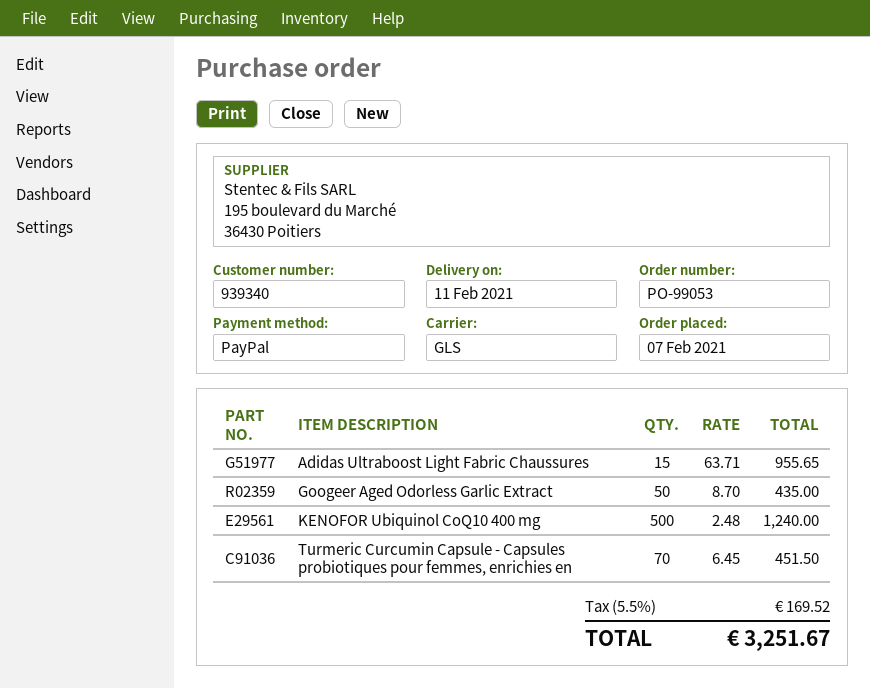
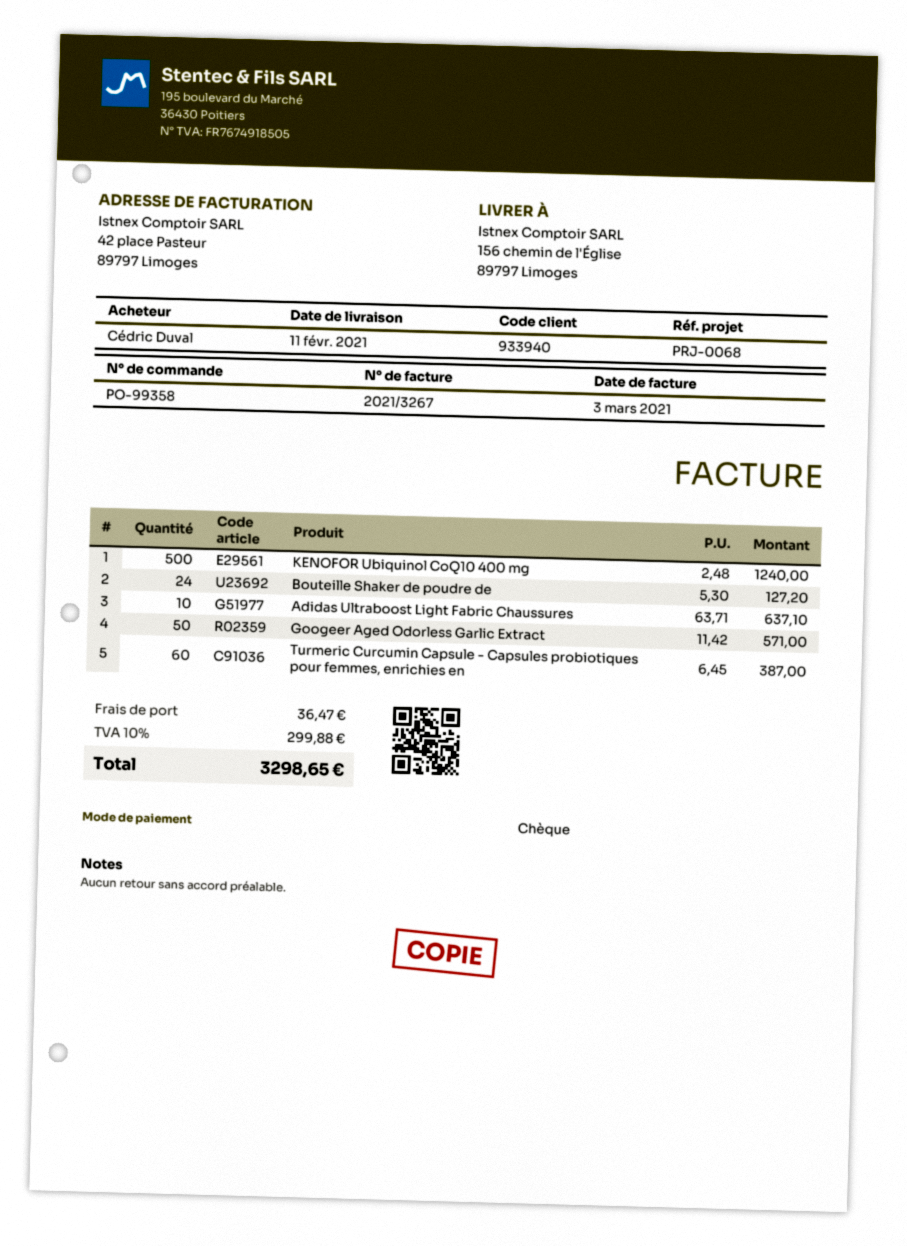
order number: PO-99053 -> PO-99358
customer number: 939340 -> 933940
payment method: PayPal -> cheque
Adidas Ultraboost Light Fabric Chaussures: 15 x 63.71 = 955.65 -> 10 x 63.71 = 637.10
Googeer Aged Odorless Garlic Extract: 50 x 8.70 = 435.00 -> 50 x 11.42 = 571.00
Turmeric Curcumin Capsule - Capsules probiotiques pour femmes, enrichies en: 70 x 6.45 = 451.50 -> 60 x 6.45 = 387.00
Bouteille Shaker de poudre de: none -> 24 x 5.30 = 127.20
shipping: none -> 36.47
tax: 5.5% = 169.52 -> 10% = 299.88
total: 3251.67 -> 3298.65

